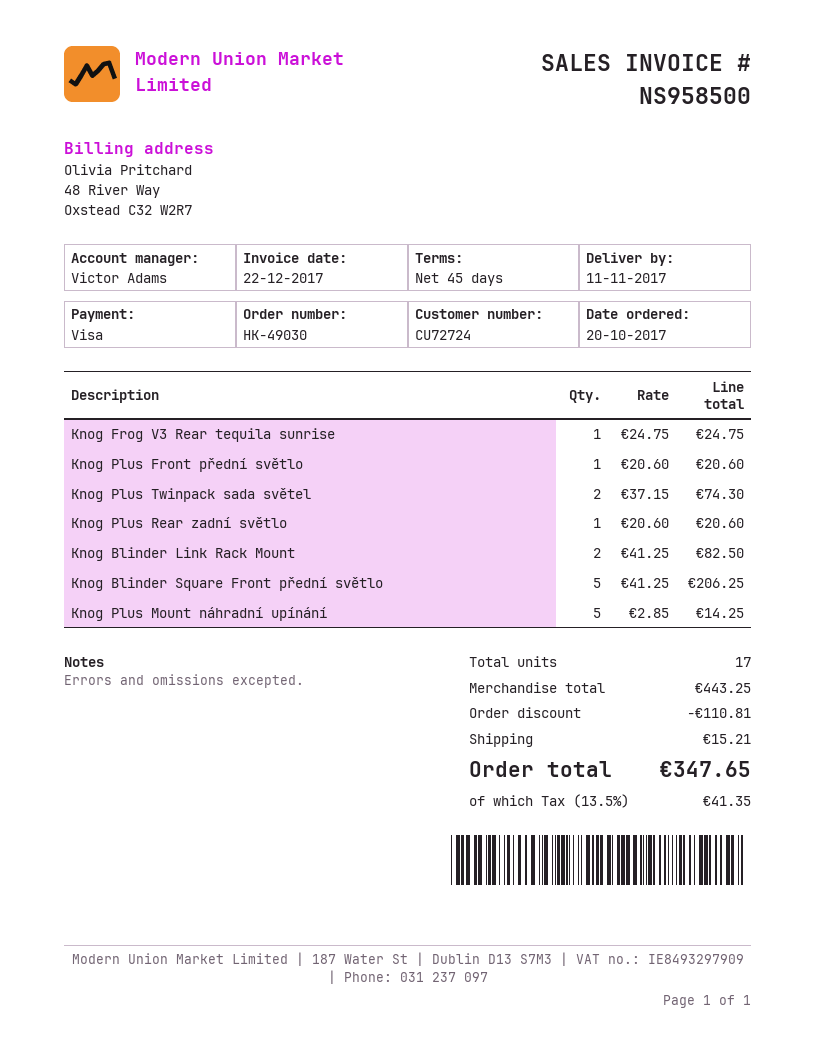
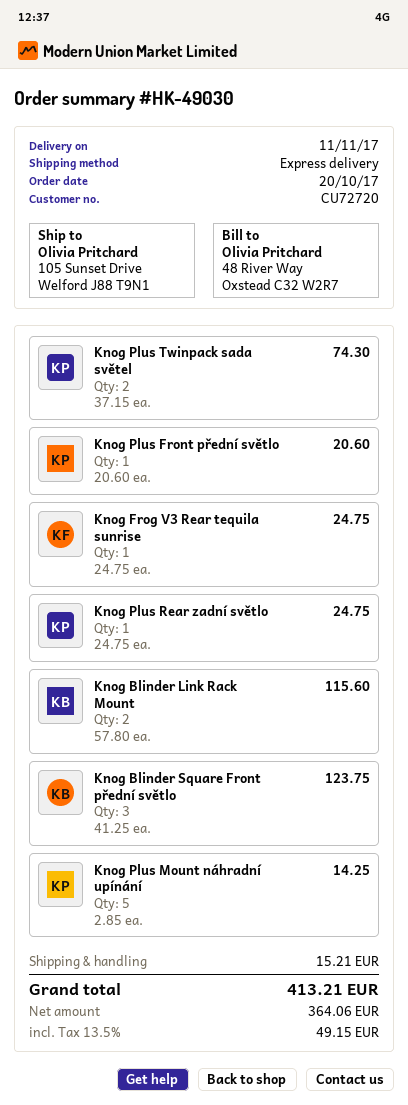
customer number: CU72724 -> CU72720
Knog Plus Rear zadní světlo: 1 x 20.60 = 20.60 -> 1 x 24.75 = 24.75
Knog Blinder Link Rack Mount: 2 x 41.25 = 82.50 -> 2 x 57.80 = 115.60
Knog Blinder Square Front přední světlo: 5 x 41.25 = 206.25 -> 3 x 41.25 = 123.75
discount: 110.81 -> none
tax: 13.5% = 41.35 -> 13.5% = 49.15
total: 347.65 -> 413.21

